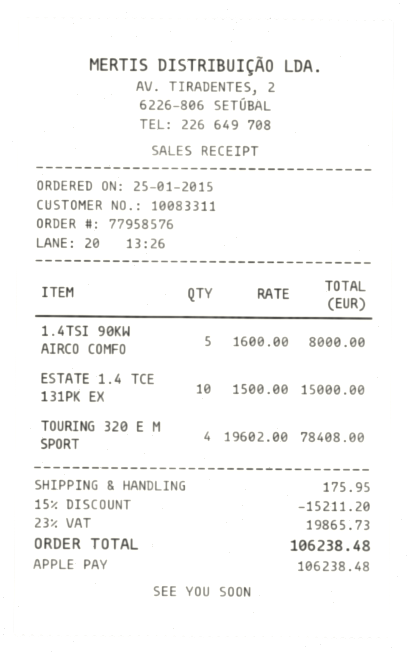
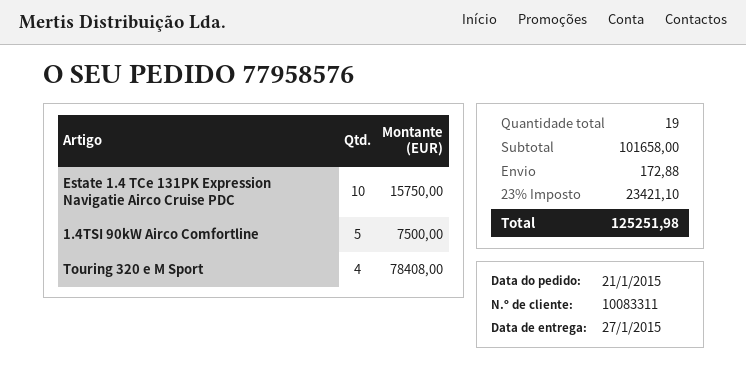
order date: 2015-01-25 -> 2015-01-21
1.4TSI 90KW AIRCO COMFO: 5 for 8000.00 -> 5 for 7500.00
ESTATE 1.4 TCE 131PK EX: 10 for 15000.00 -> 10 for 15750.00
discount: 15% = 15211.20 -> none
shipping: 175.95 -> 172.88
tax: 23% = 19865.73 -> 23% = 23421.10
total: 106238.48 -> 125251.98

